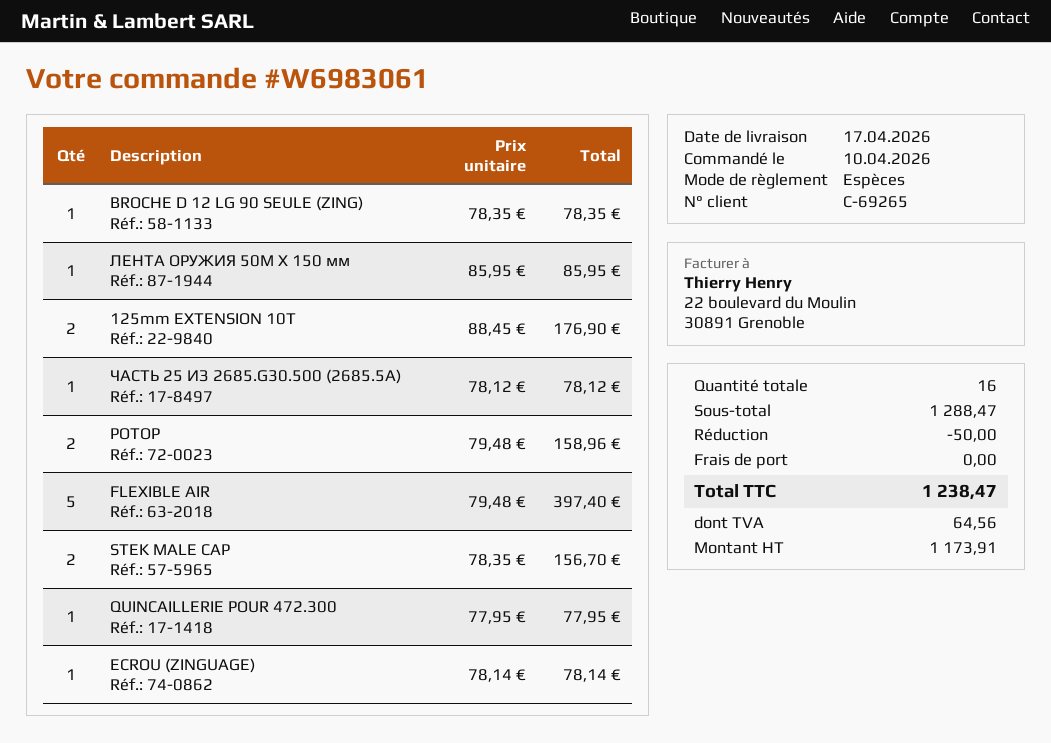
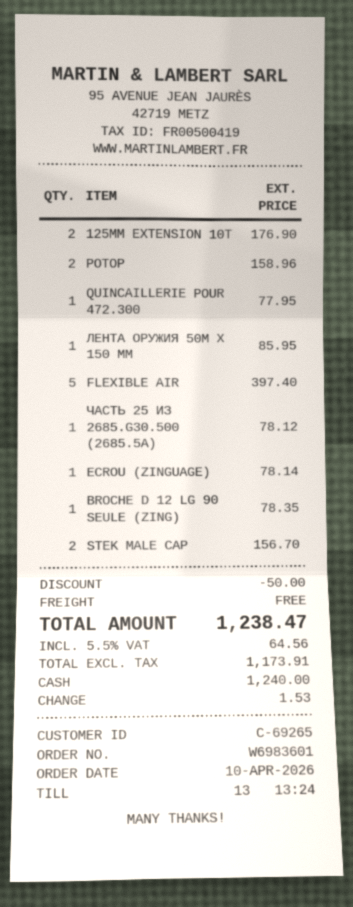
order number: W6983061 -> W6983601

